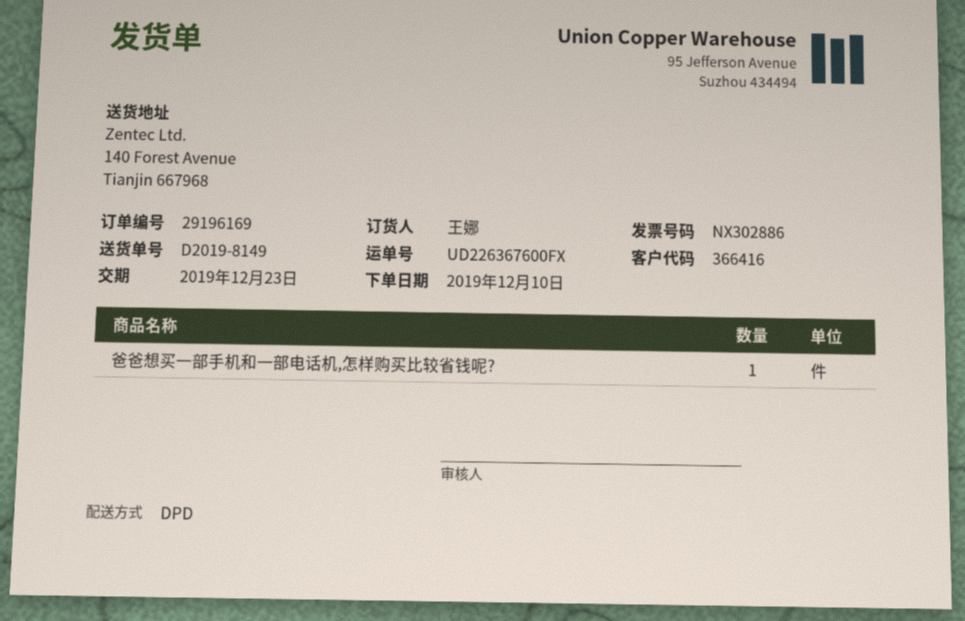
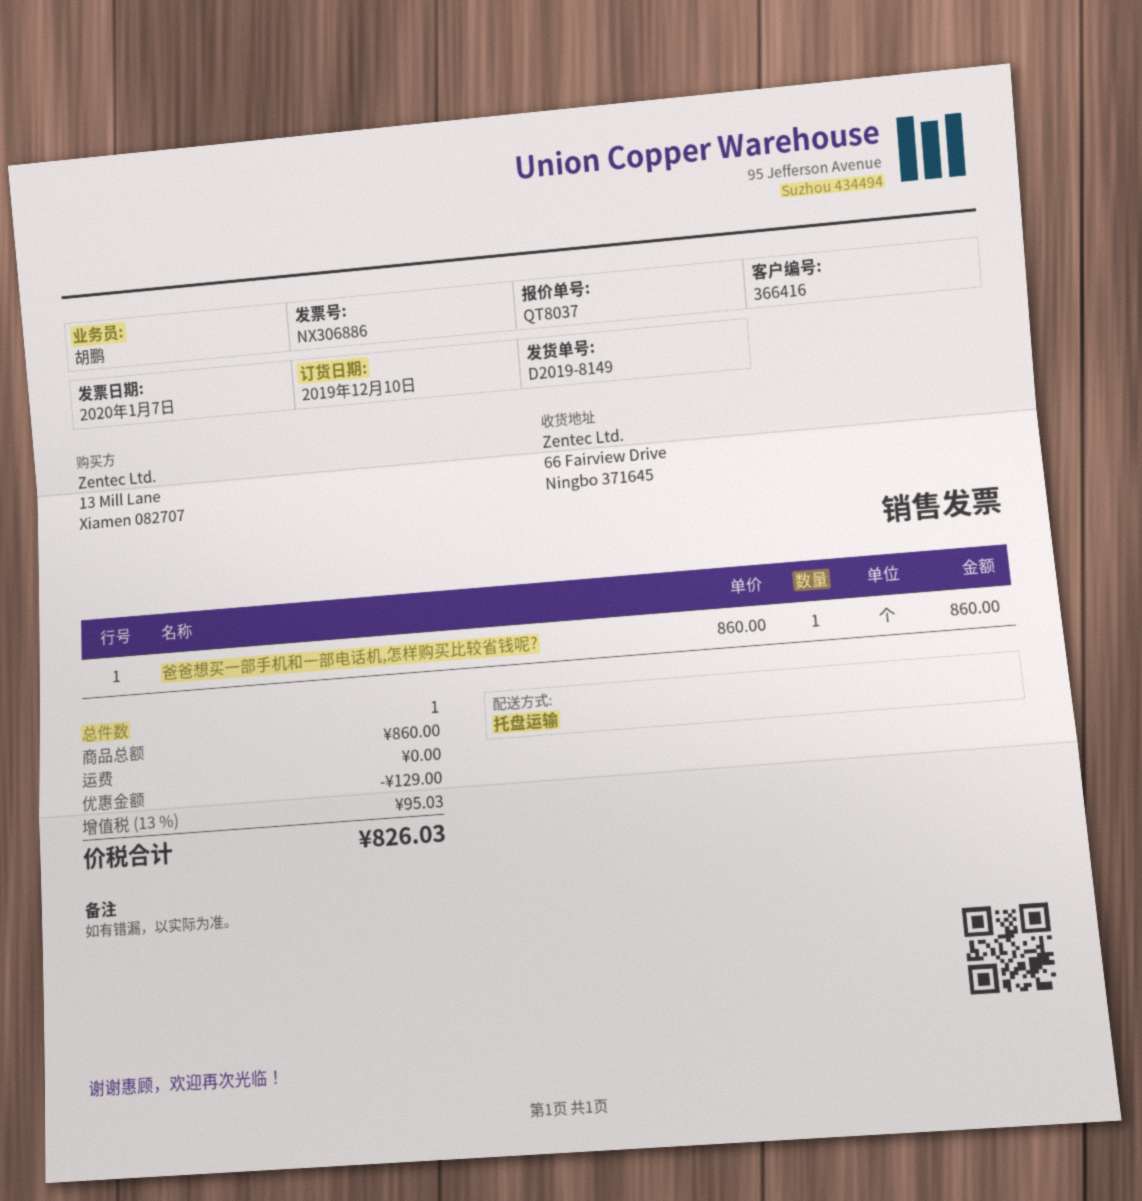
invoice number: NX302886 -> NX306886
shipping method: DPD -> pallet freight
ship to: 140 Forest Avenue, Tianjin 667968 -> 66 Fairview Drive, Ningbo 371645

